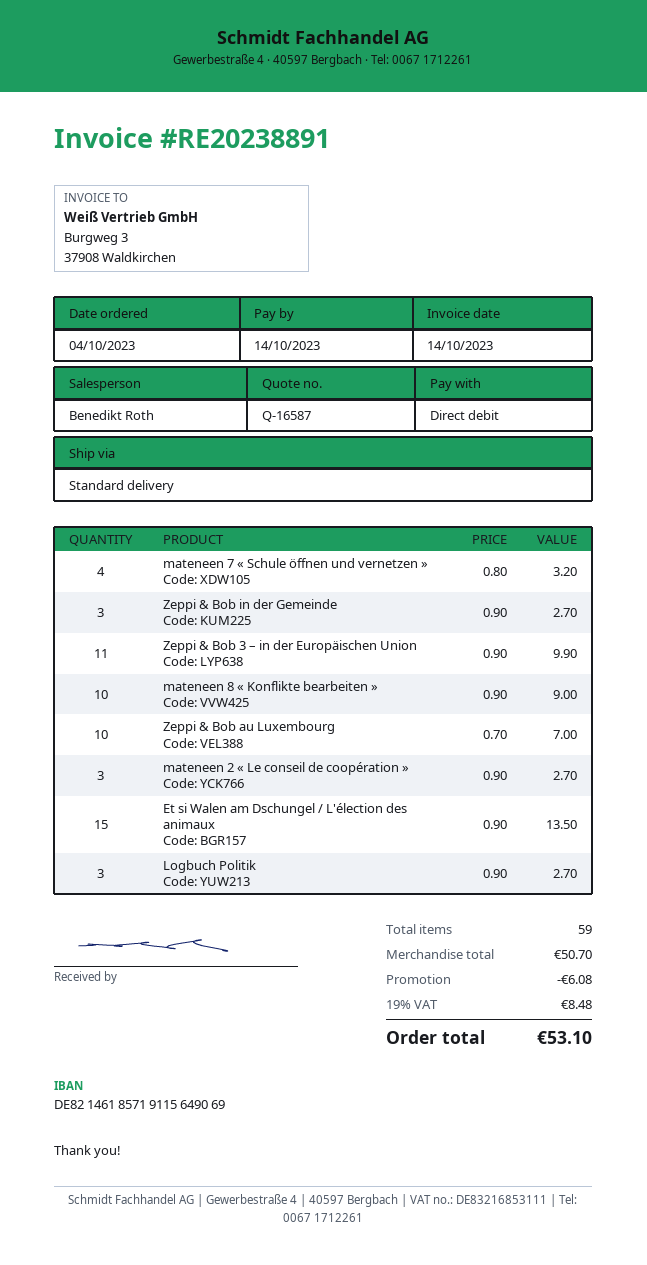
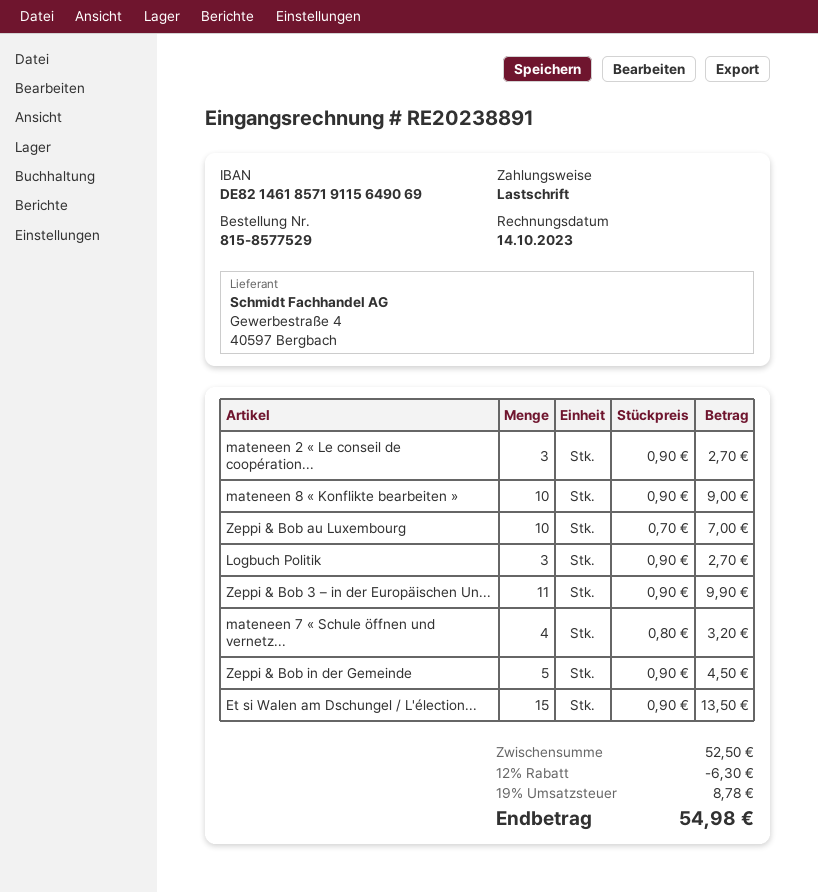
Zeppi & Bob in der Gemeinde: 3 x 0.90 = 2.70 -> 5 x 0.90 = 4.50
subtotal: 50.70 -> 52.50
discount: 6.08 -> 6.30
tax: 19% = 8.48 -> 19% = 8.78
total: 53.10 -> 54.98

